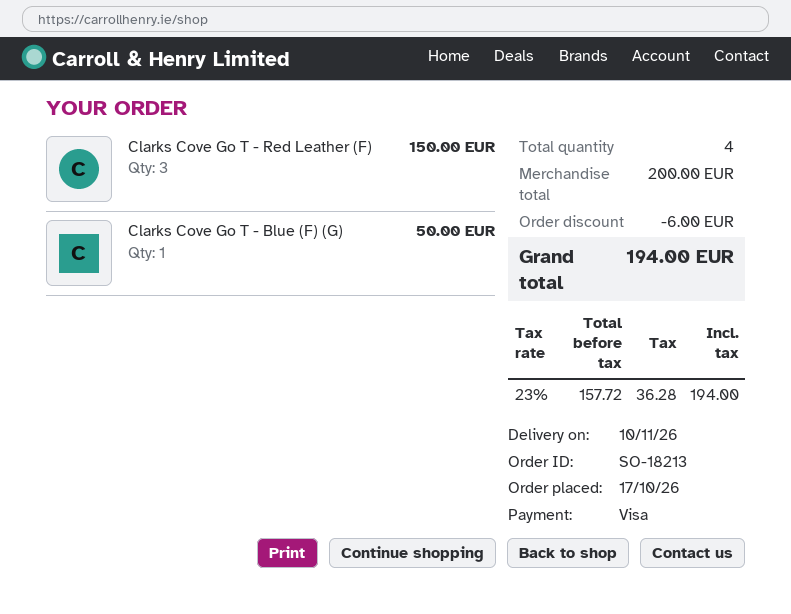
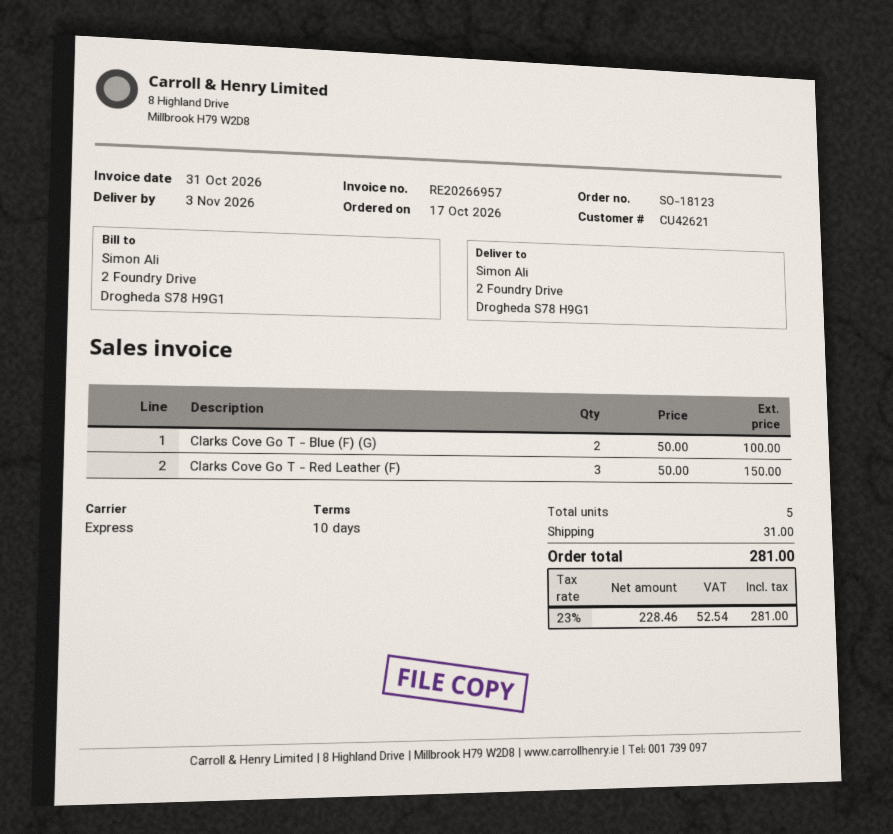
order number: SO-18213 -> SO-18123
delivery date: 2026-11-10 -> 2026-11-03
Clarks Cove Go T - Blue (F) (G): 1 for 50.00 -> 2 for 100.00
total quantity: 4 -> 5
discount: 6.00 -> none
shipping: none -> 31.00
net: 157.72 -> 228.46
tax: 23% = 36.28 -> 23% = 52.54
total: 194.00 -> 281.00

